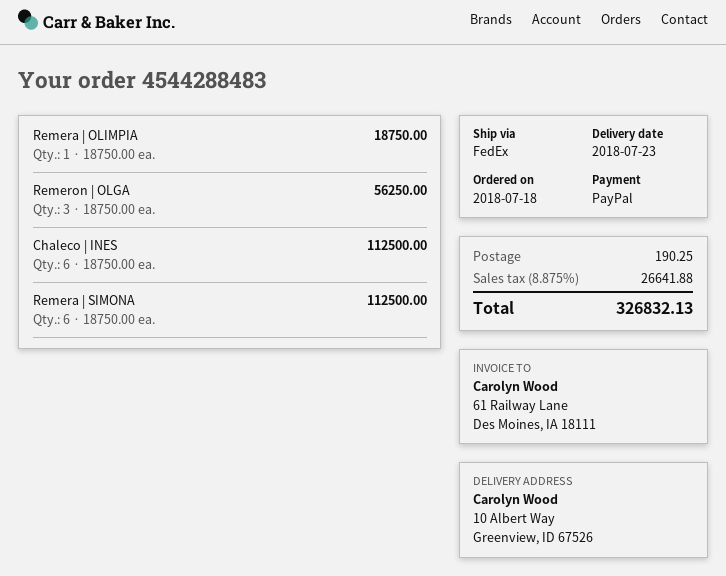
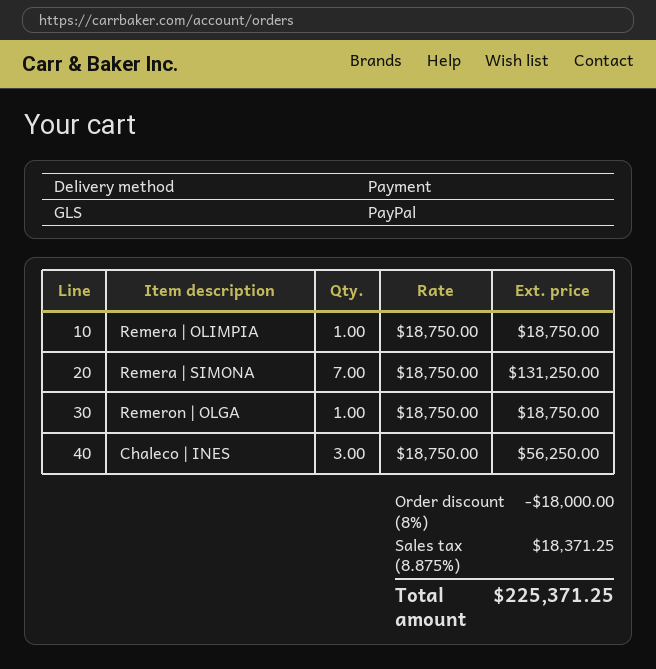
shipping method: FedEx -> GLS
Remeron | OLGA: 3 x 18750.00 = 56250.00 -> 1 x 18750.00 = 18750.00
Chaleco | INES: 6 x 18750.00 = 112500.00 -> 3 x 18750.00 = 56250.00
Remera | SIMONA: 6 x 18750.00 = 112500.00 -> 7 x 18750.00 = 131250.00
discount: none -> 8% = 18000.00
shipping: 190.25 -> none
tax: 8.875% = 26641.88 -> 8.875% = 18371.25
total: 326832.13 -> 225371.25

